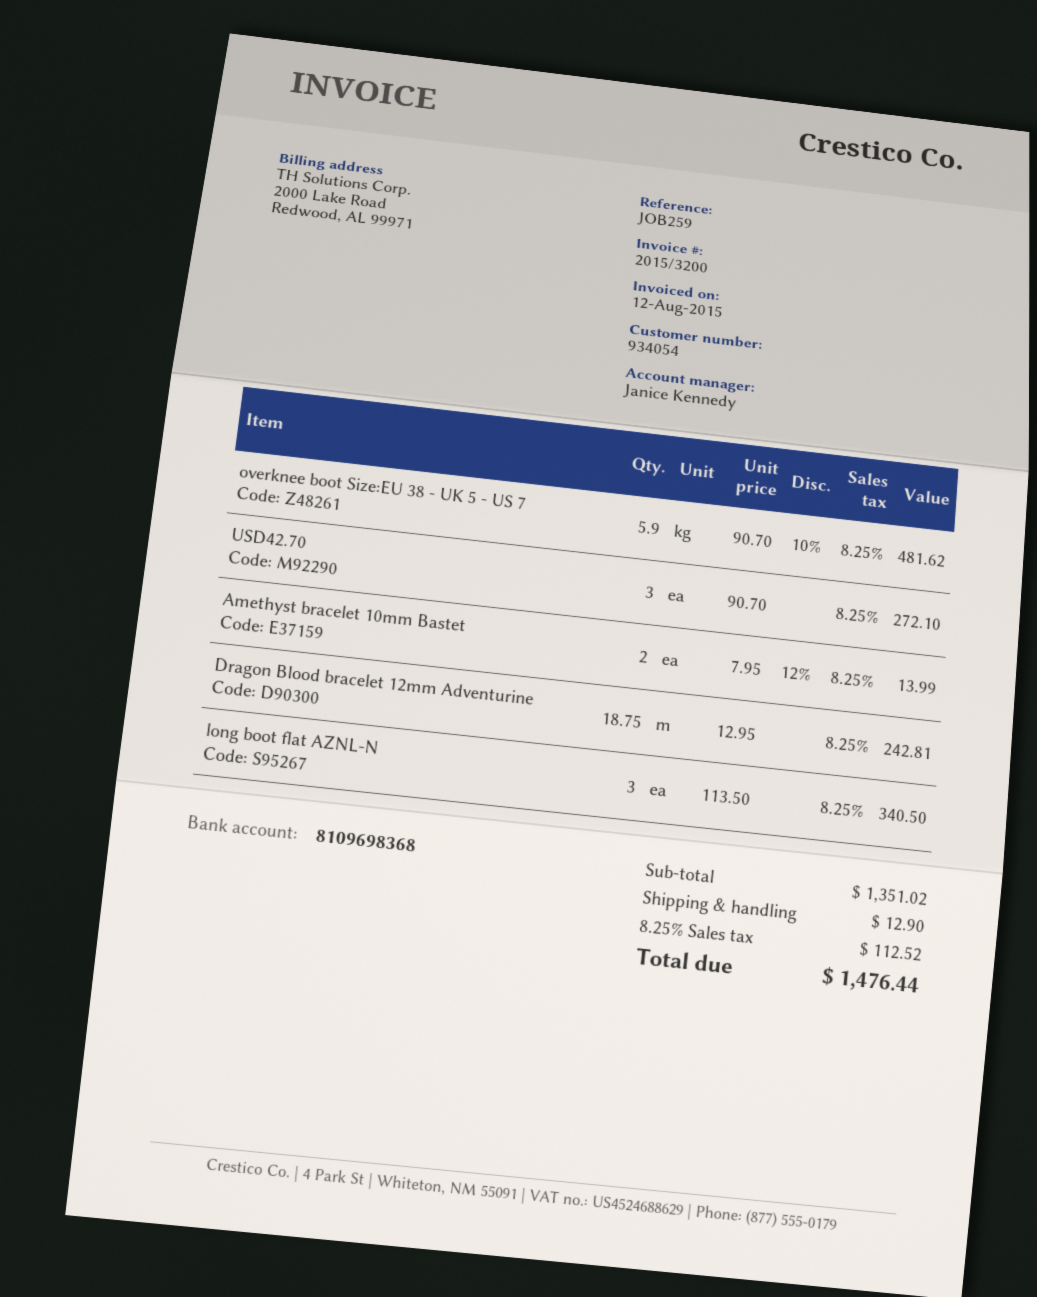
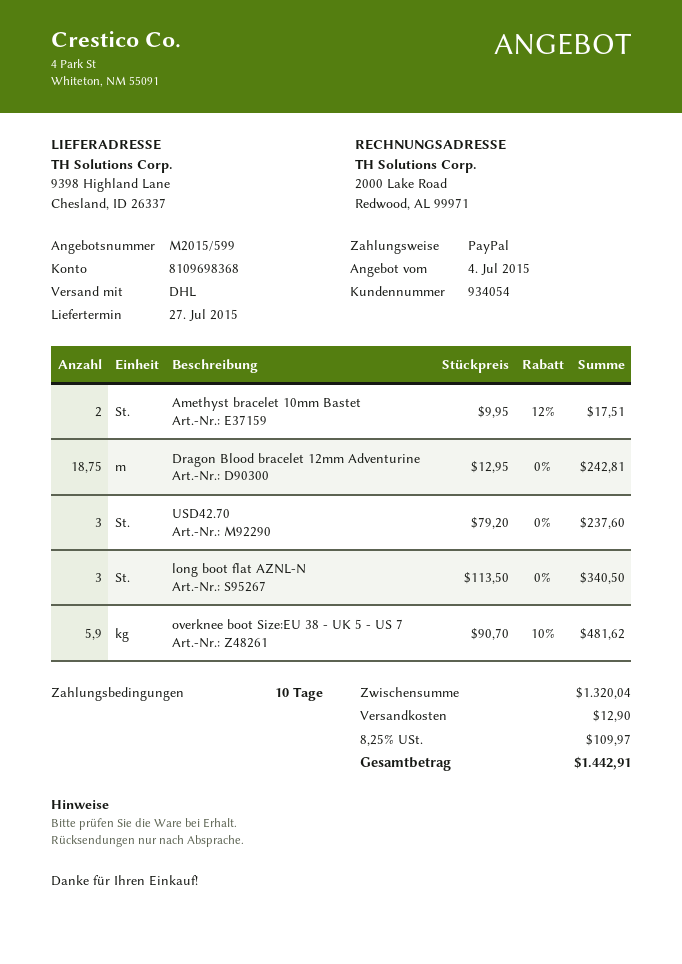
USD42.70: 3 x 90.70 = 272.10 -> 3 x 79.20 = 237.60
Amethyst bracelet 10mm Bastet: 2 x 7.95 - 12% = 13.99 -> 2 x 9.95 - 12% = 17.51
subtotal: 1351.02 -> 1320.04
tax: 8.25% = 112.52 -> 8.25% = 109.97
total: 1476.44 -> 1442.91

